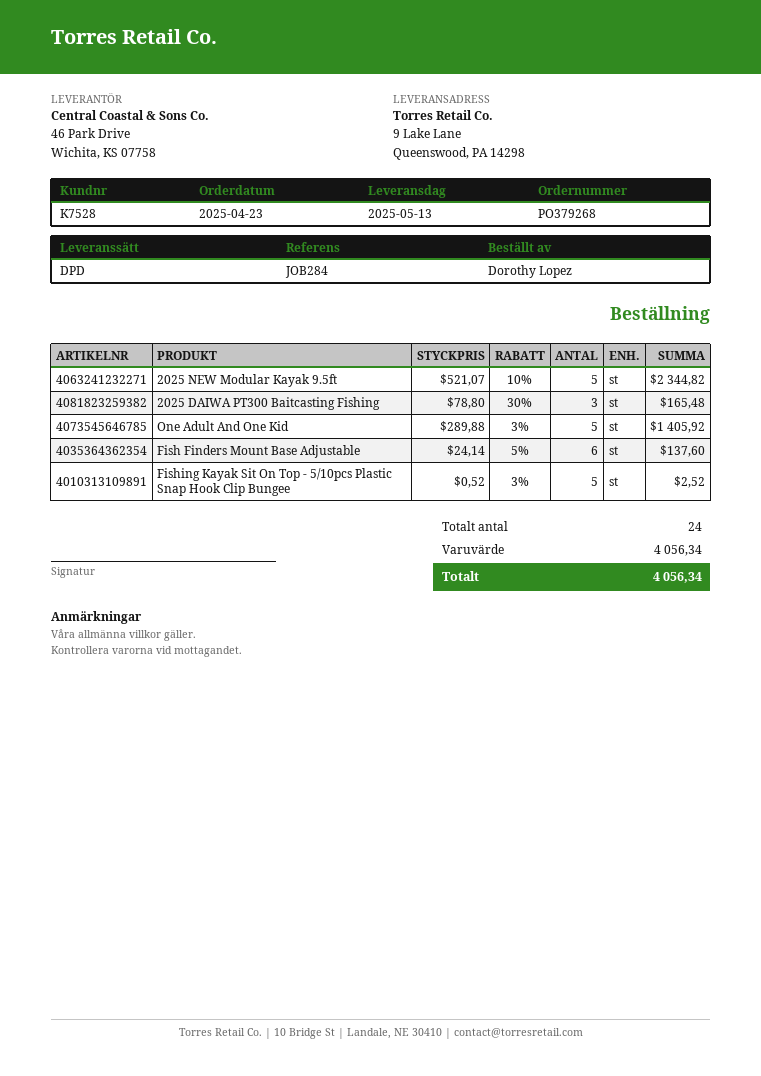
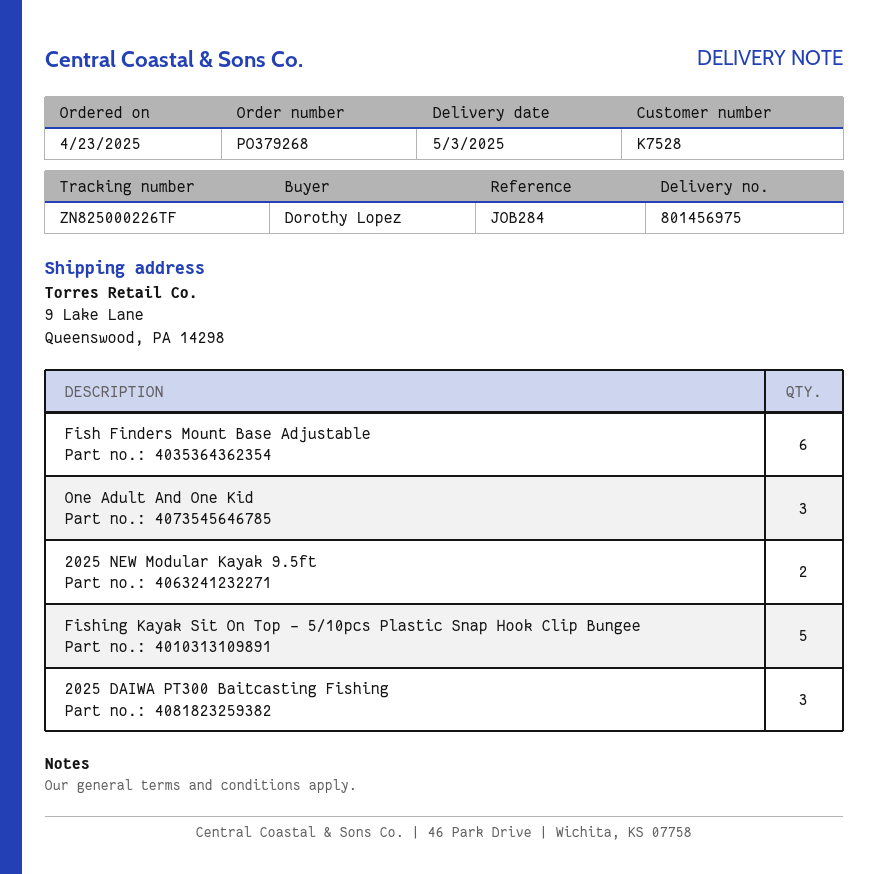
delivery date: 2025-05-13 -> 2025-05-03
2025 NEW Modular Kayak 9.5ft: 5 -> 2
One Adult And One Kid: 5 -> 3

